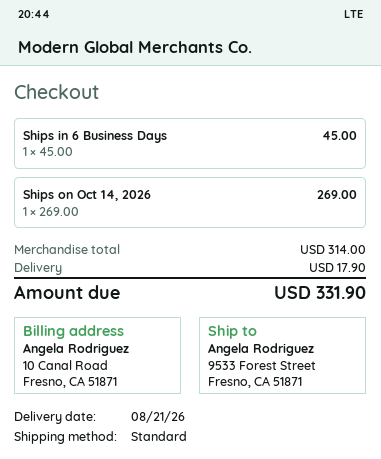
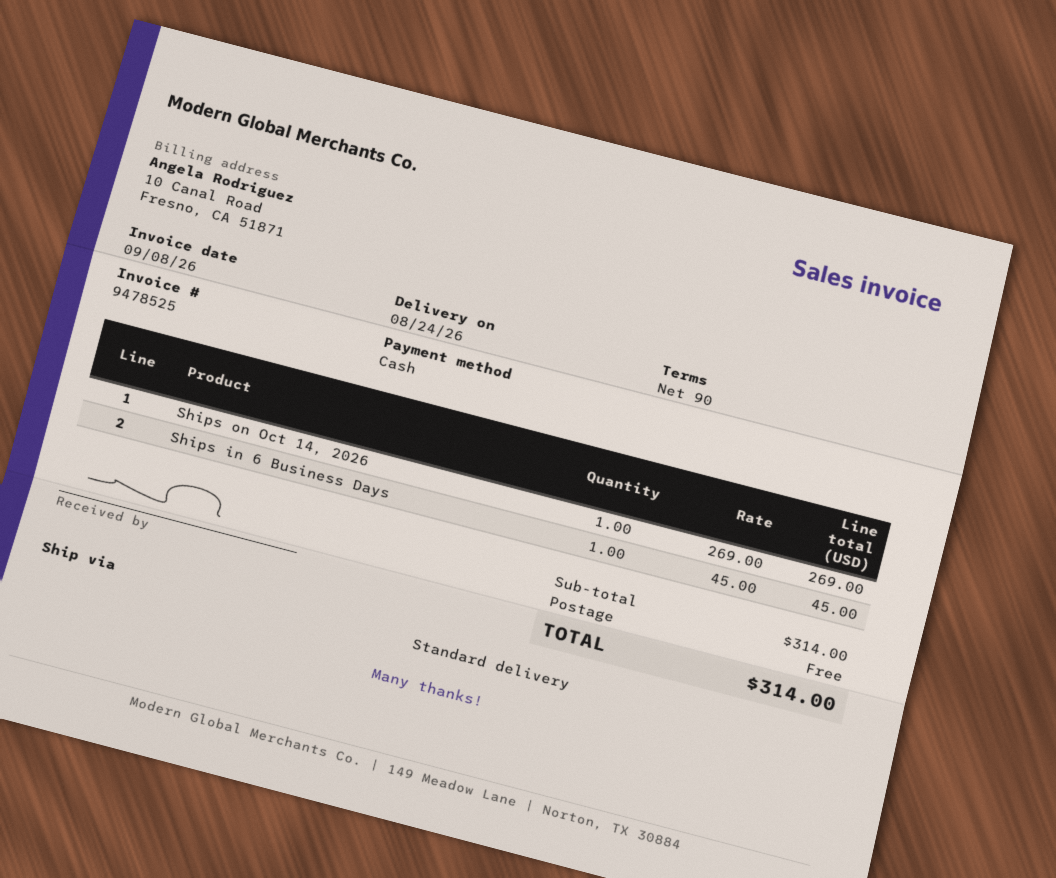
delivery date: 2026-08-21 -> 2026-08-24
shipping: 17.90 -> 0.00
total: 331.90 -> 314.00

